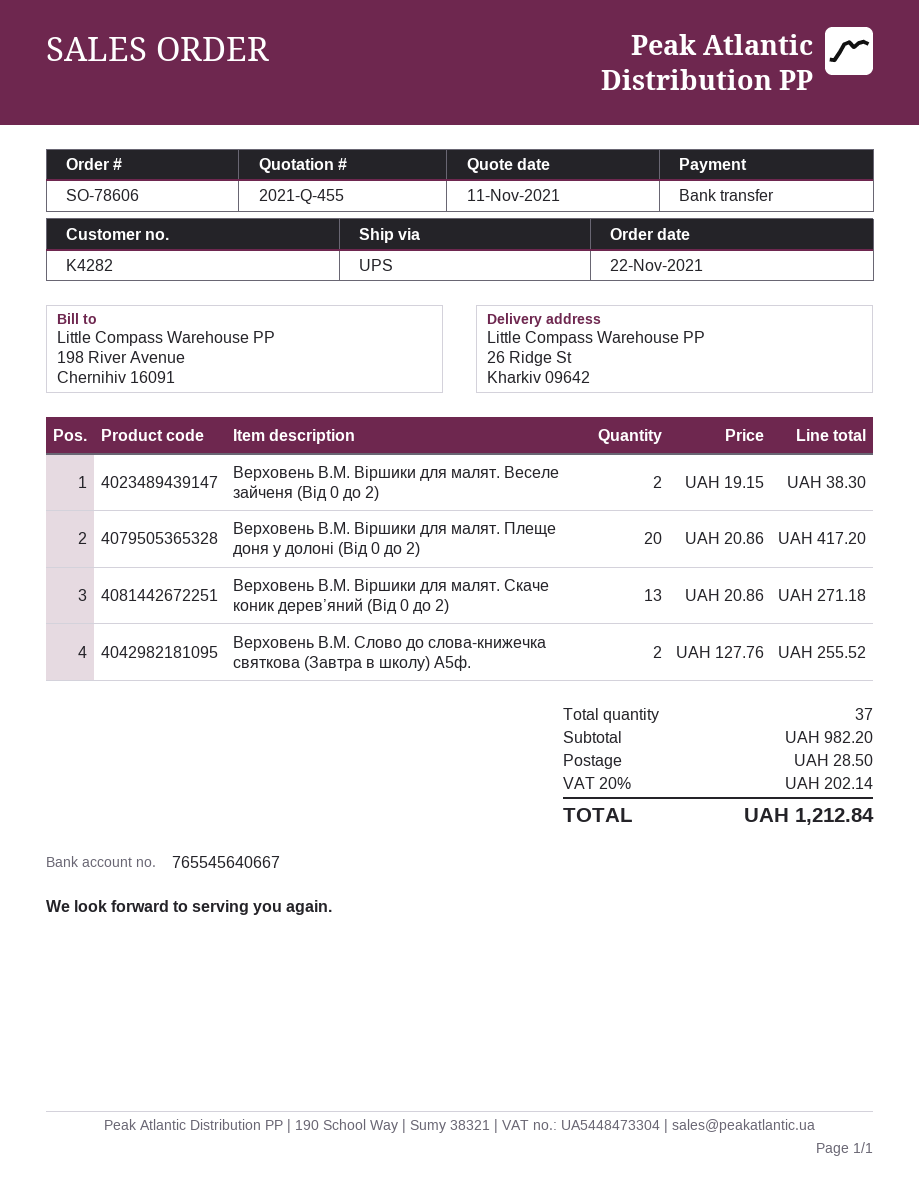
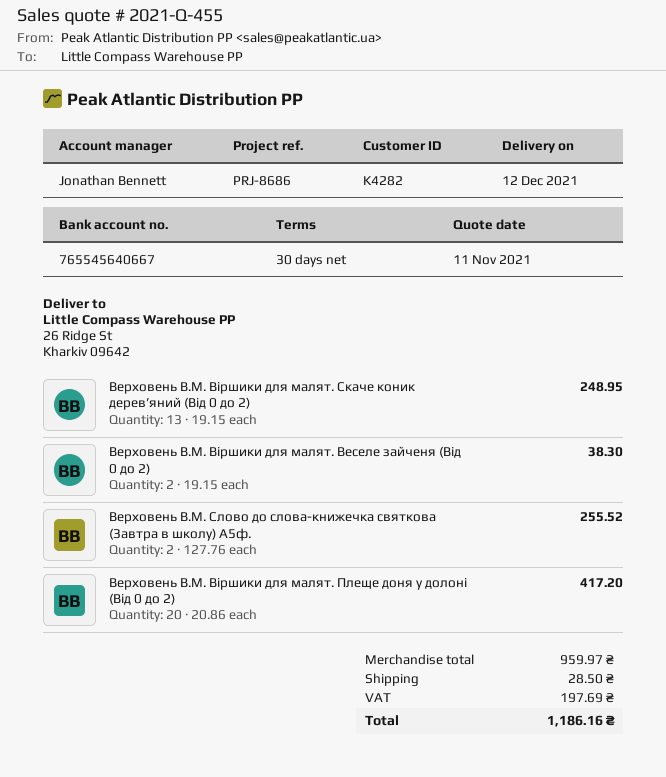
Верховень В.М. Віршики для малят. Скаче коник дерев’яний (Від 0 до 2): 13 x 20.86 = 271.18 -> 13 x 19.15 = 248.95
subtotal: 982.20 -> 959.97
tax: 202.14 -> 197.69
total: 1212.84 -> 1186.16

